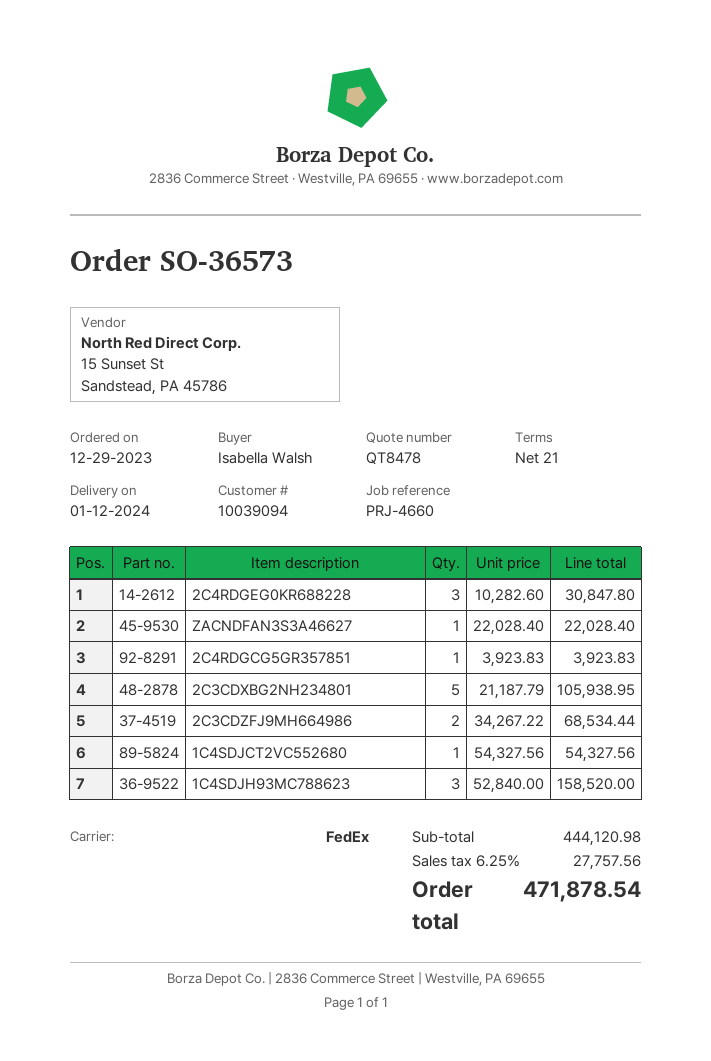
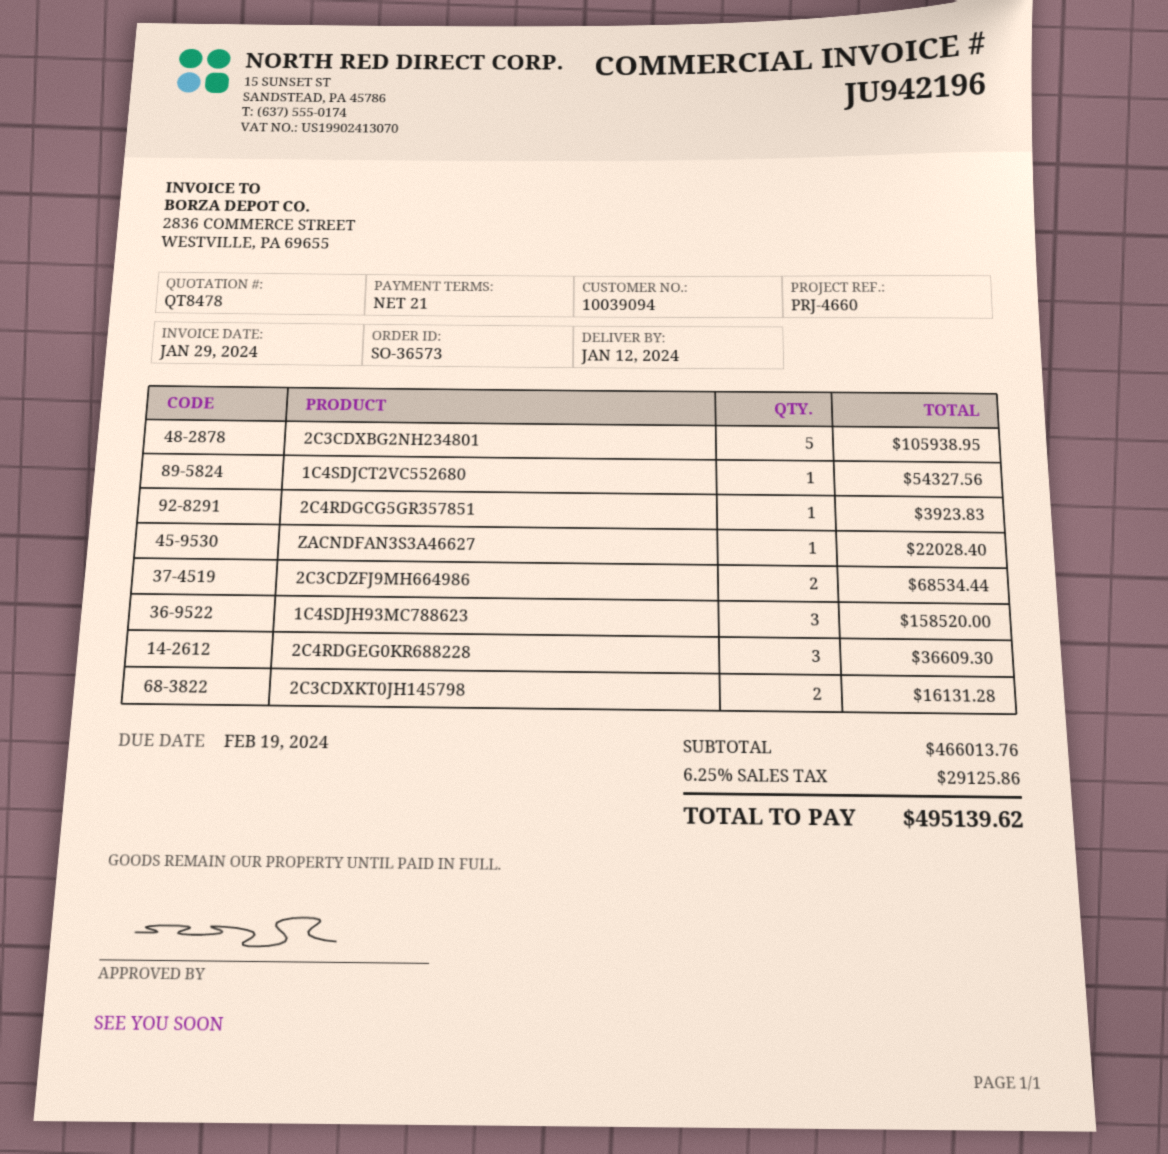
2C4RDGEG0KR688228: 3 for 30847.80 -> 3 for 36609.30
2C3CDXKT0JH145798: none -> 2 for 16131.28
subtotal: 444120.98 -> 466013.76
tax: 6.25% = 27757.56 -> 6.25% = 29125.86
total: 471878.54 -> 495139.62

